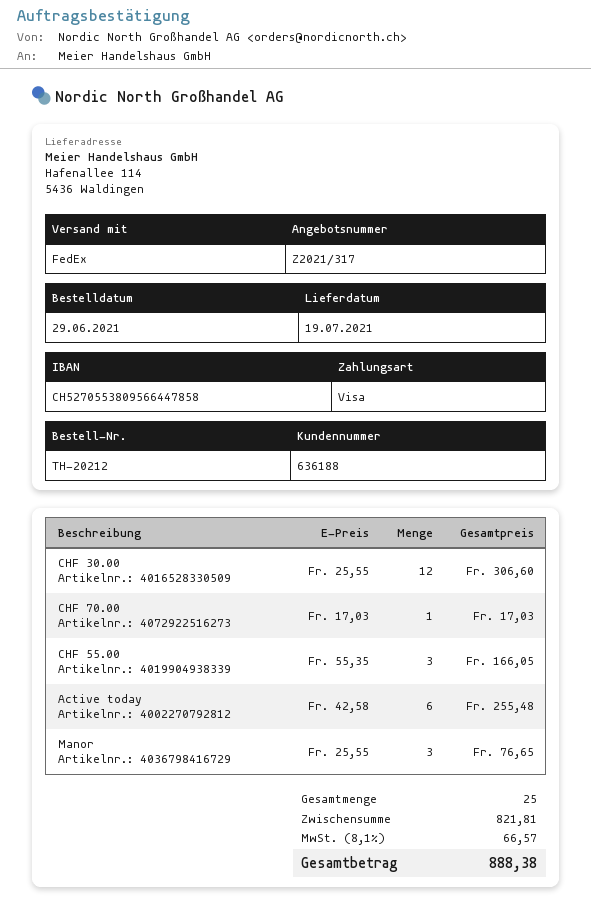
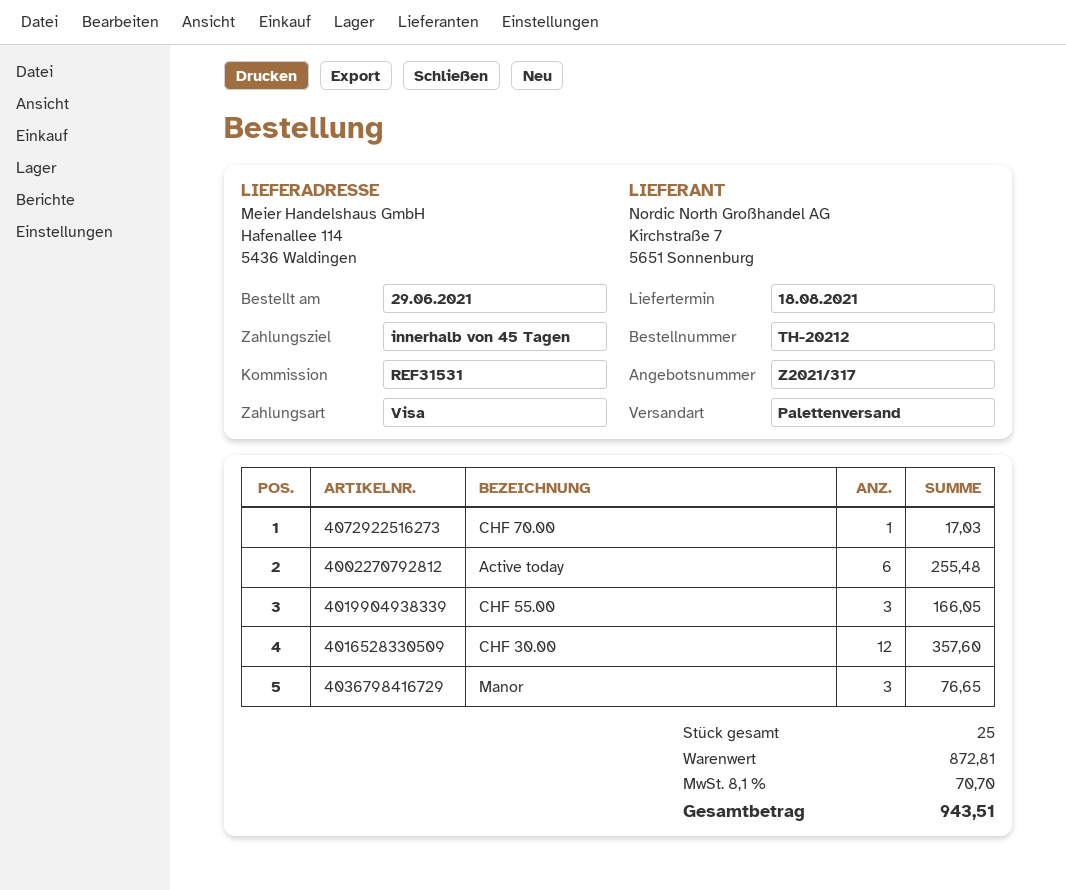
delivery date: 2021-07-19 -> 2021-08-18
shipping method: FedEx -> pallet freight
CHF 30.00: 12 for 306.60 -> 12 for 357.60
subtotal: 821.81 -> 872.81
tax: 8.1% = 66.57 -> 8.1% = 70.70
total: 888.38 -> 943.51

